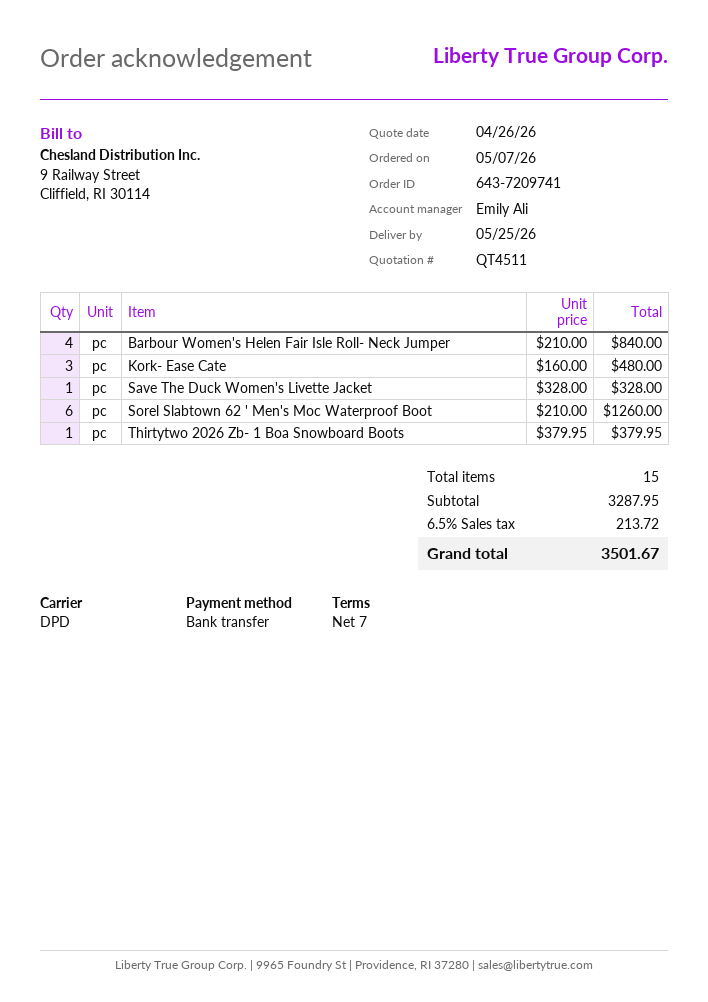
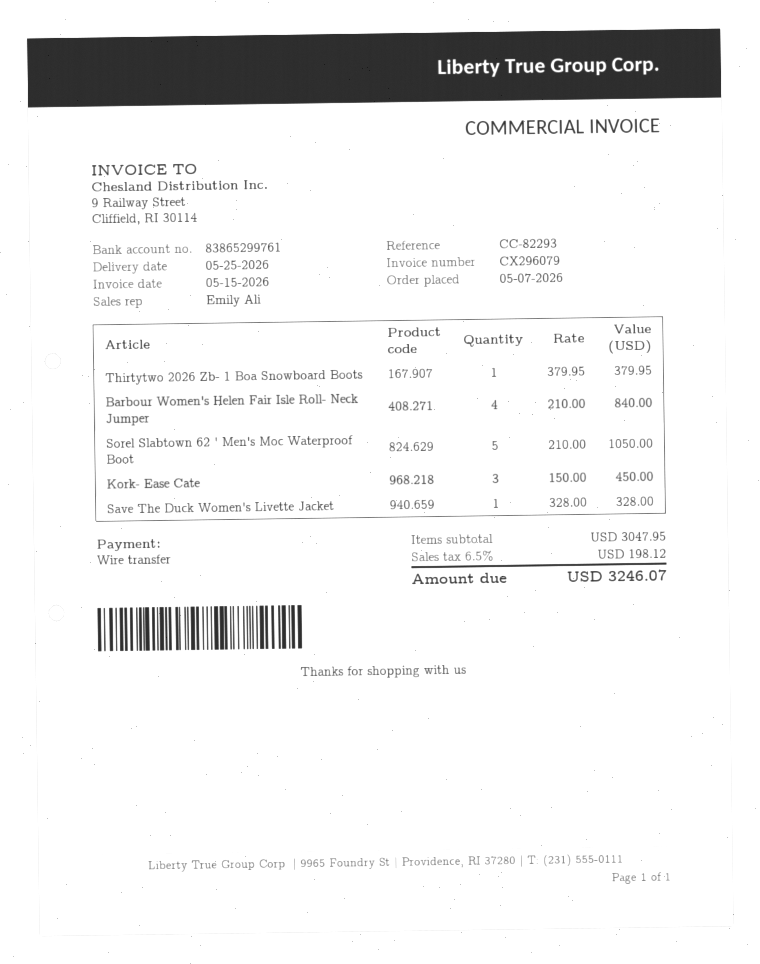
Kork- Ease Cate: 3 x 160.00 = 480.00 -> 3 x 150.00 = 450.00
Sorel Slabtown 62 ' Men's Moc Waterproof Boot: 6 x 210.00 = 1260.00 -> 5 x 210.00 = 1050.00
subtotal: 3287.95 -> 3047.95
tax: 6.5% = 213.72 -> 6.5% = 198.12
total: 3501.67 -> 3246.07

